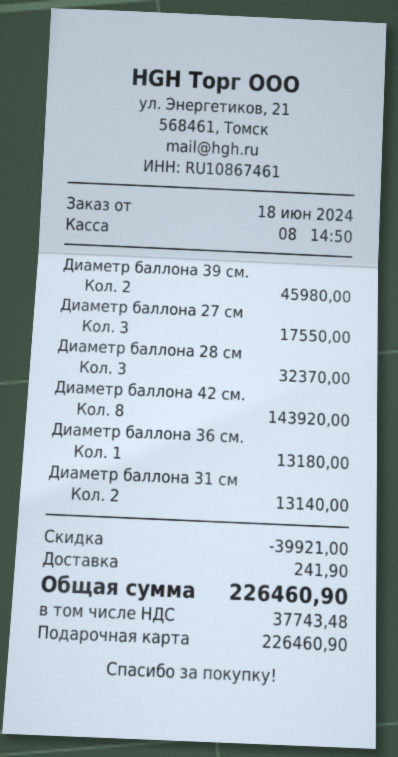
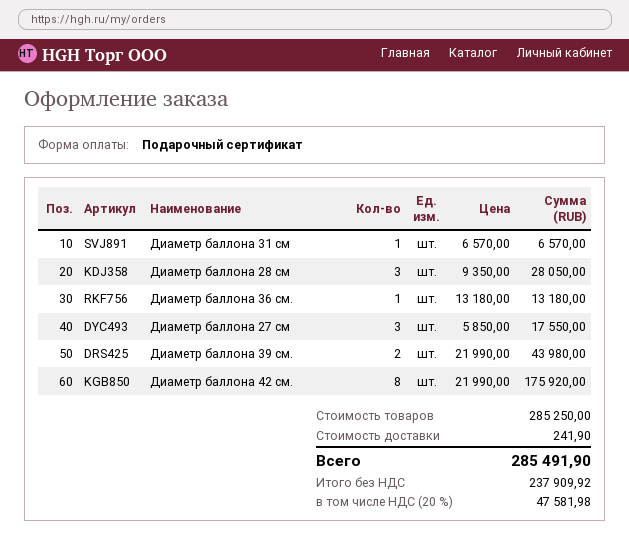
Диаметр баллона 39 см.: 2 for 45980.00 -> 2 for 43980.00
Диаметр баллона 28 см: 3 for 32370.00 -> 3 for 28050.00
Диаметр баллона 42 см.: 8 for 143920.00 -> 8 for 175920.00
Диаметр баллона 31 см: 2 for 13140.00 -> 1 for 6570.00
discount: 39921.00 -> none
tax: 37743.48 -> 47581.98
total: 226460.90 -> 285491.90

